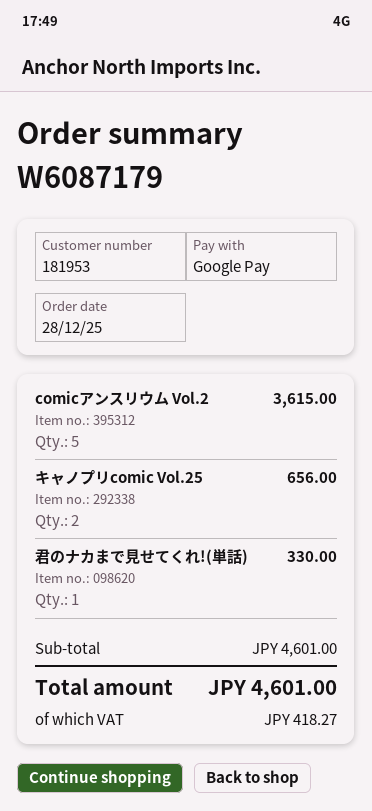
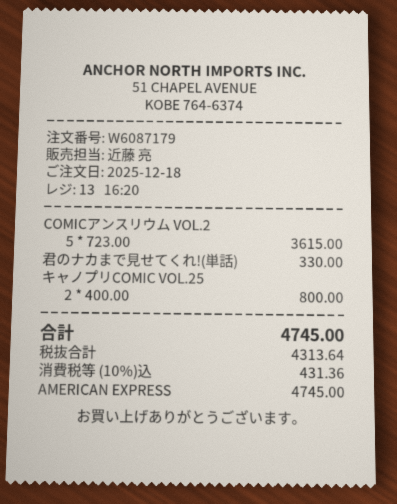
order date: 2025-12-28 -> 2025-12-18
payment method: Google Pay -> American Express
キャノプリcomic Vol.25: 2 for 656.00 -> 2 for 800.00
tax: 418.27 -> 431.36
total: 4601.00 -> 4745.00

